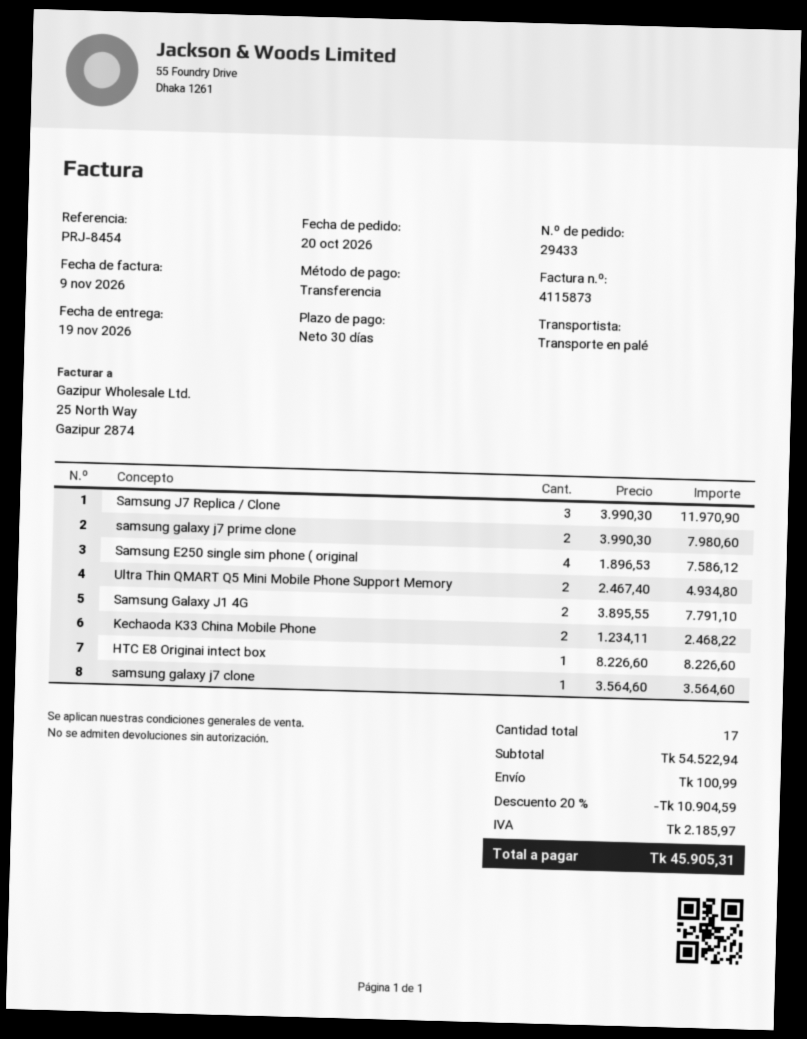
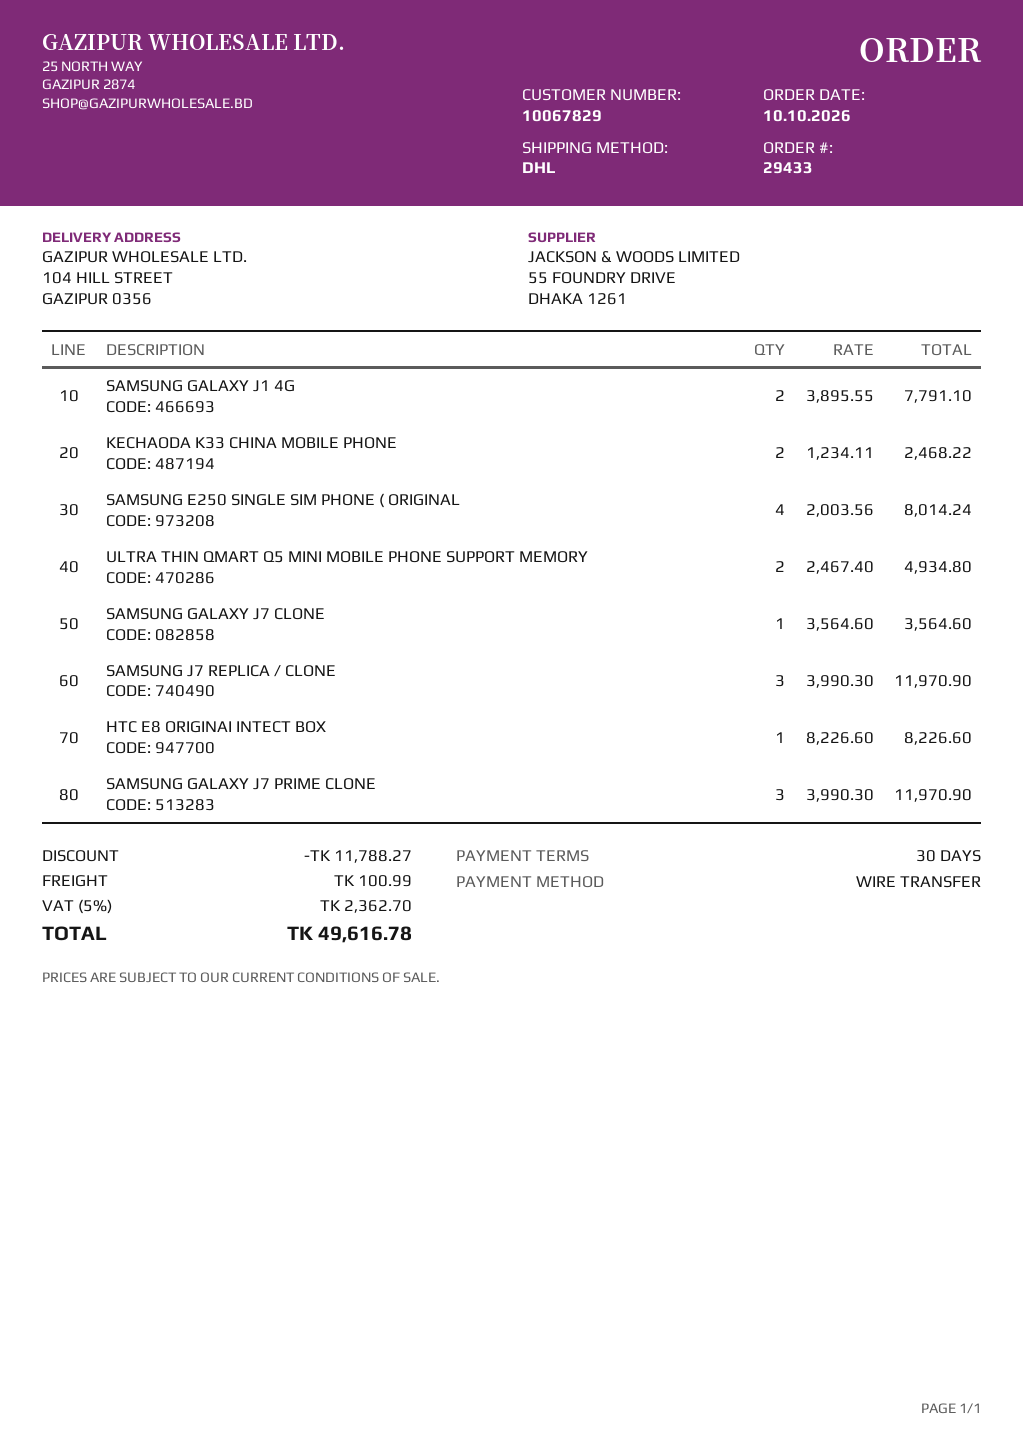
order date: 2026-10-20 -> 2026-10-10
shipping method: pallet freight -> DHL
samsung galaxy j7 prime clone: 2 x 3990.30 = 7980.60 -> 3 x 3990.30 = 11970.90
Samsung E250 single sim phone ( original: 4 x 1896.53 = 7586.12 -> 4 x 2003.56 = 8014.24
discount: 10904.59 -> 11788.27
tax: 2185.97 -> 2362.70
total: 45905.31 -> 49616.78

